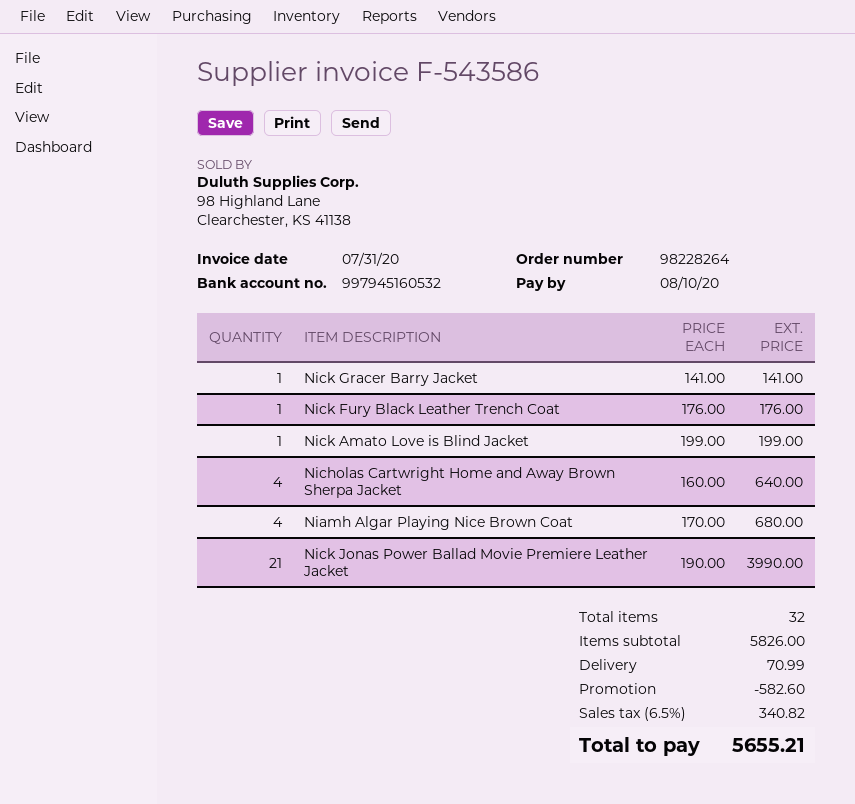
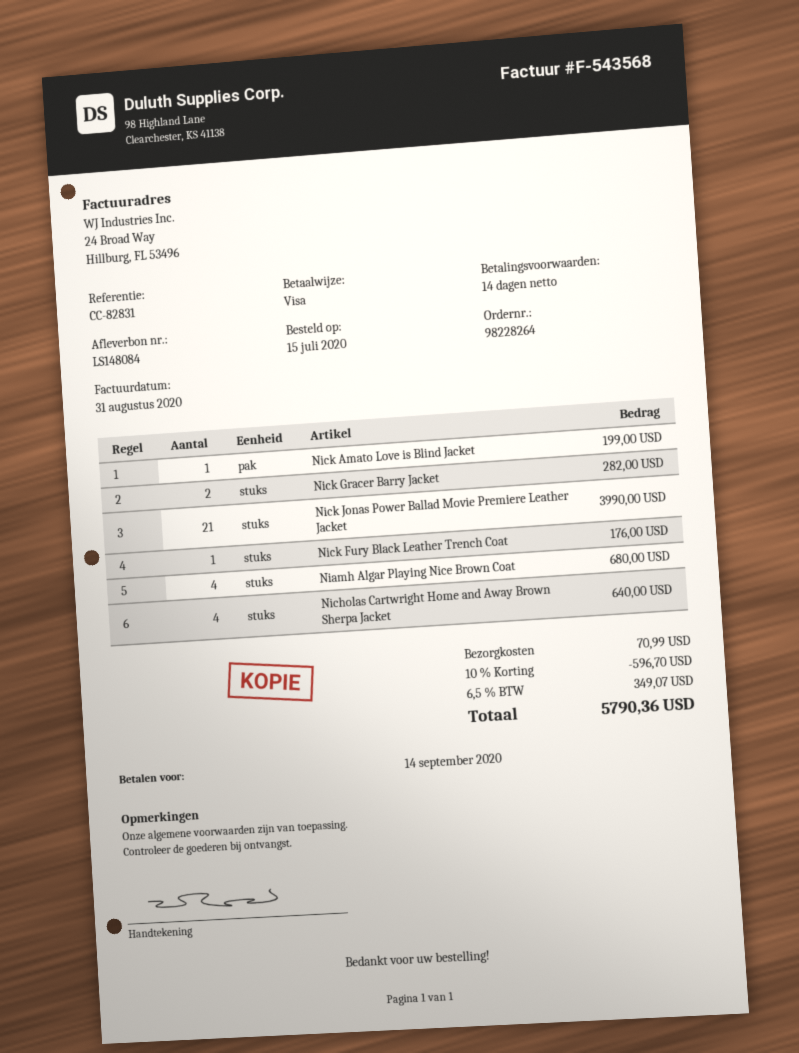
invoice number: F-543586 -> F-543568
invoice date: 2020-07-31 -> 2020-08-31
due date: 2020-08-10 -> 2020-09-14
Nick Gracer Barry Jacket: 1 for 141.00 -> 2 for 282.00
discount: 582.60 -> 596.70
tax: 6.5% = 340.82 -> 6.5% = 349.07
total: 5655.21 -> 5790.36

